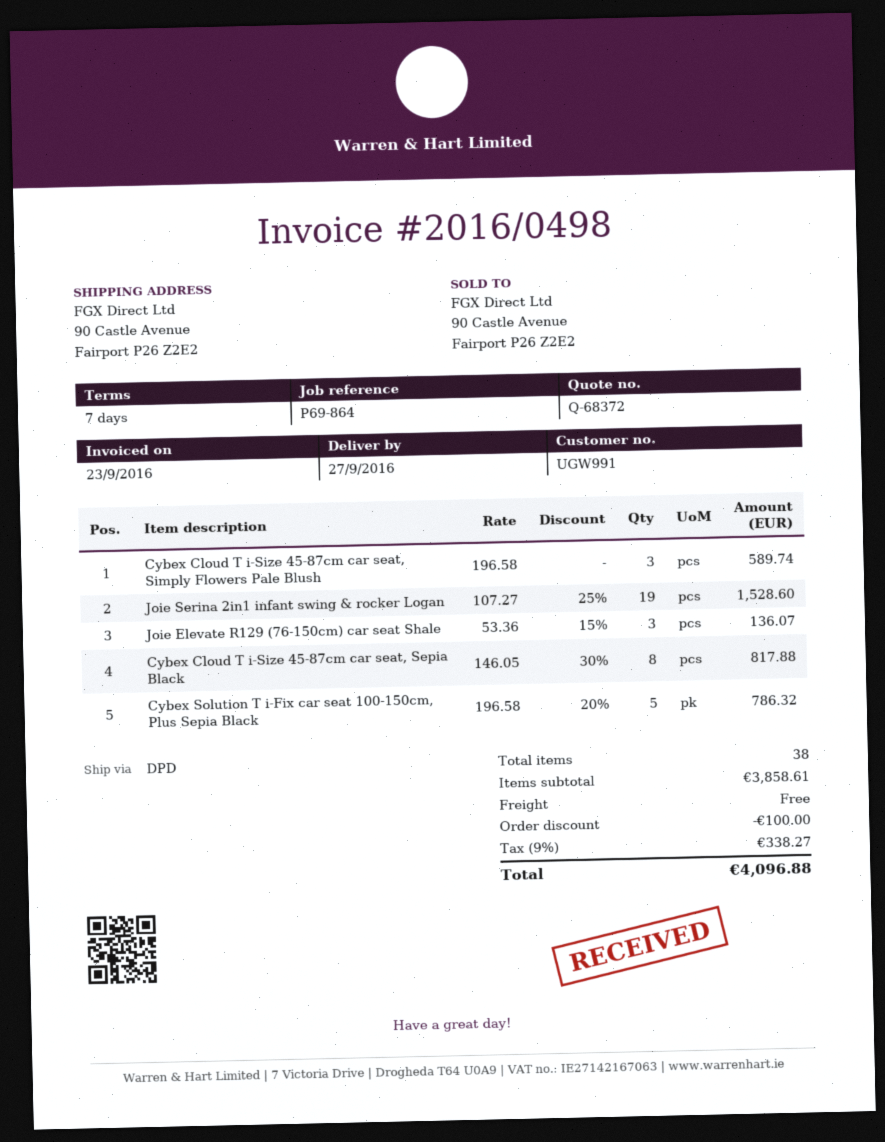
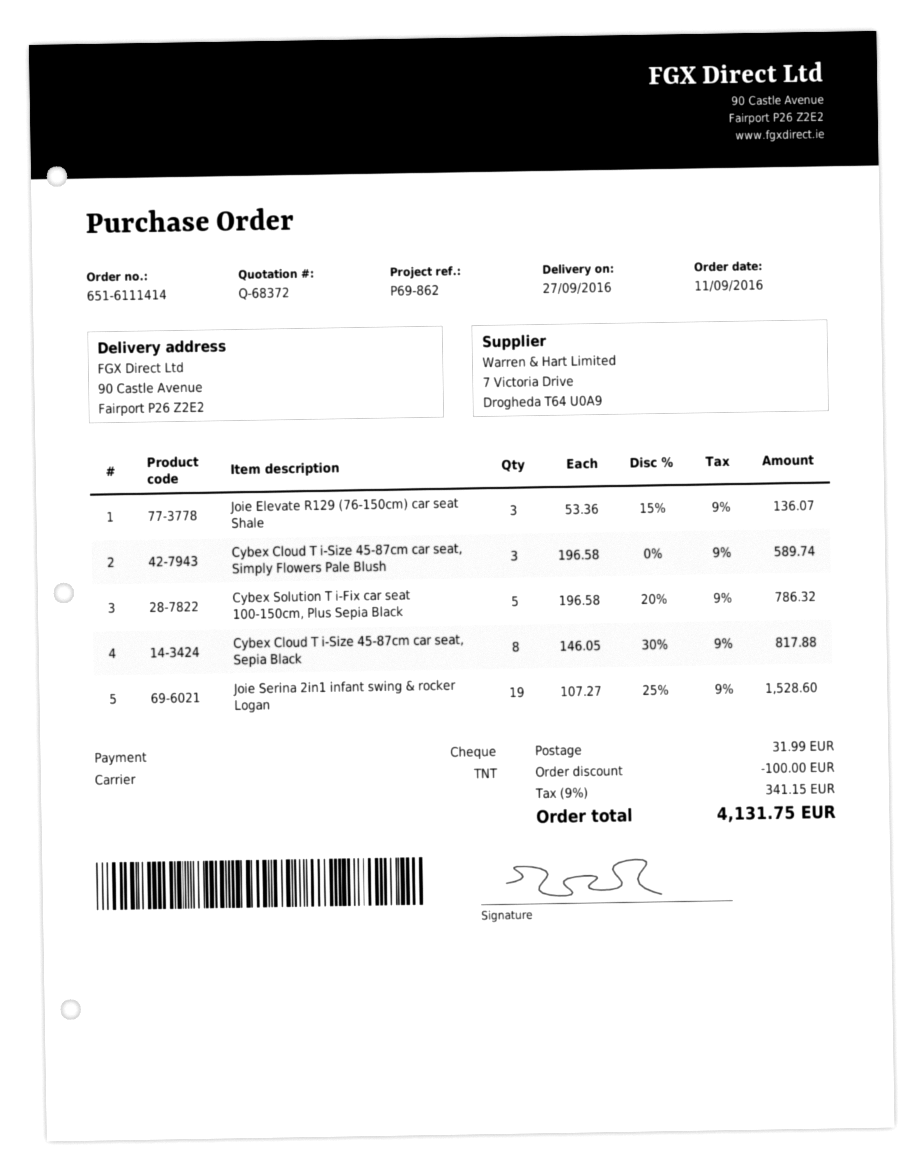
reference: P69-864 -> P69-862
shipping method: DPD -> TNT
shipping: 0.00 -> 31.99
tax: 9% = 338.27 -> 9% = 341.15
total: 4096.88 -> 4131.75

